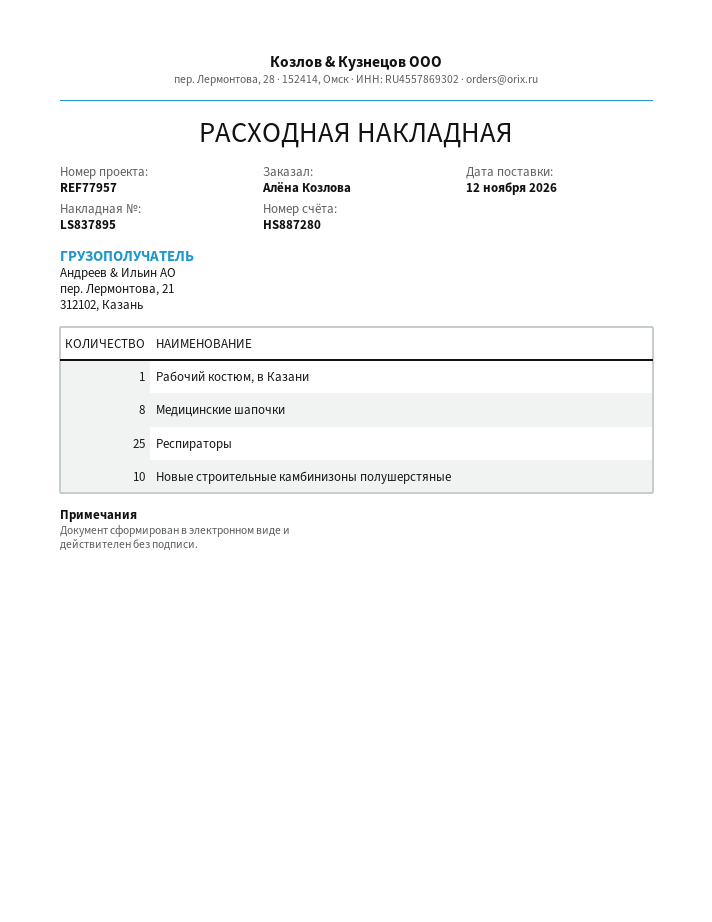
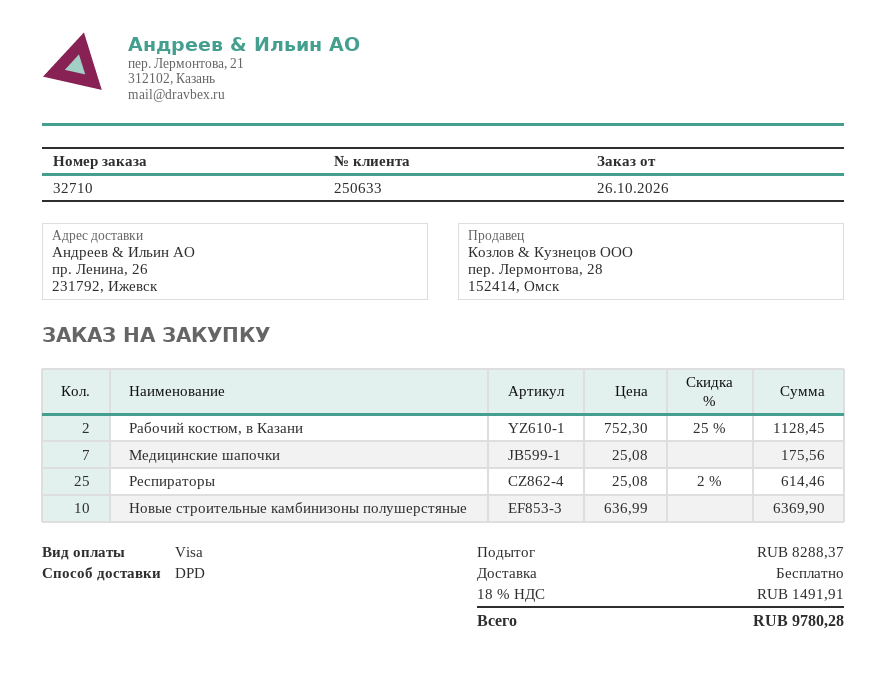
ship to: пер. Лермонтова, 21, 312102, Казань -> пр. Ленина, 26, 231792, Ижевск
Рабочий костюм, в Казани: 1 -> 2
Медицинские шапочки: 8 -> 7

